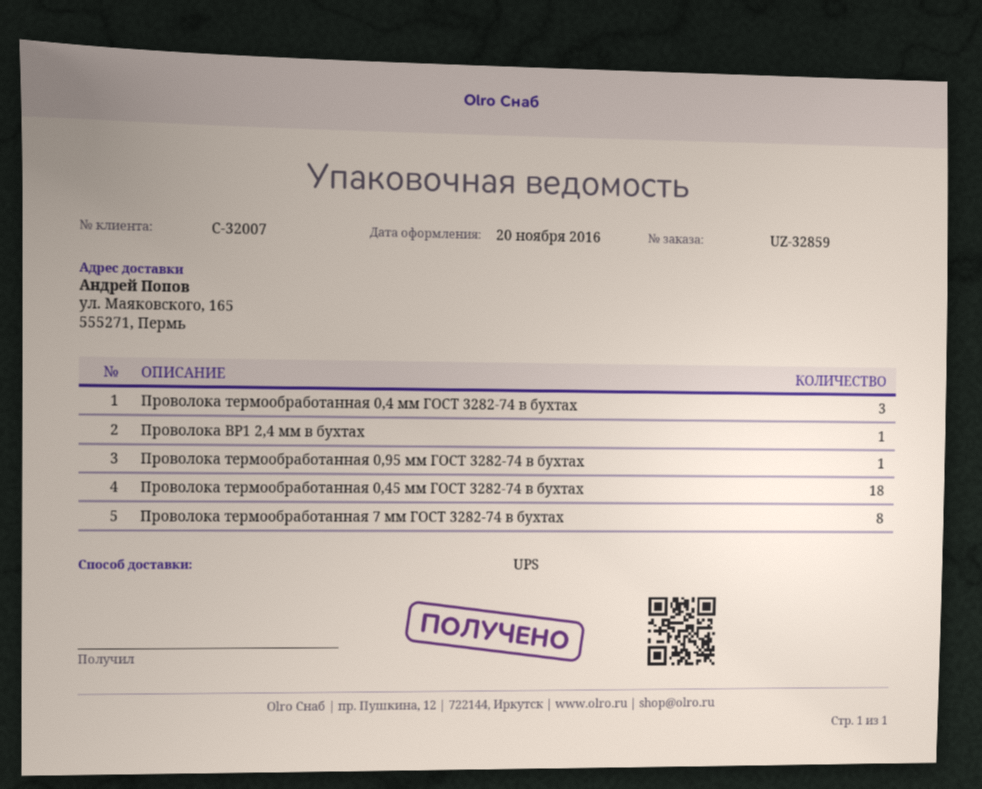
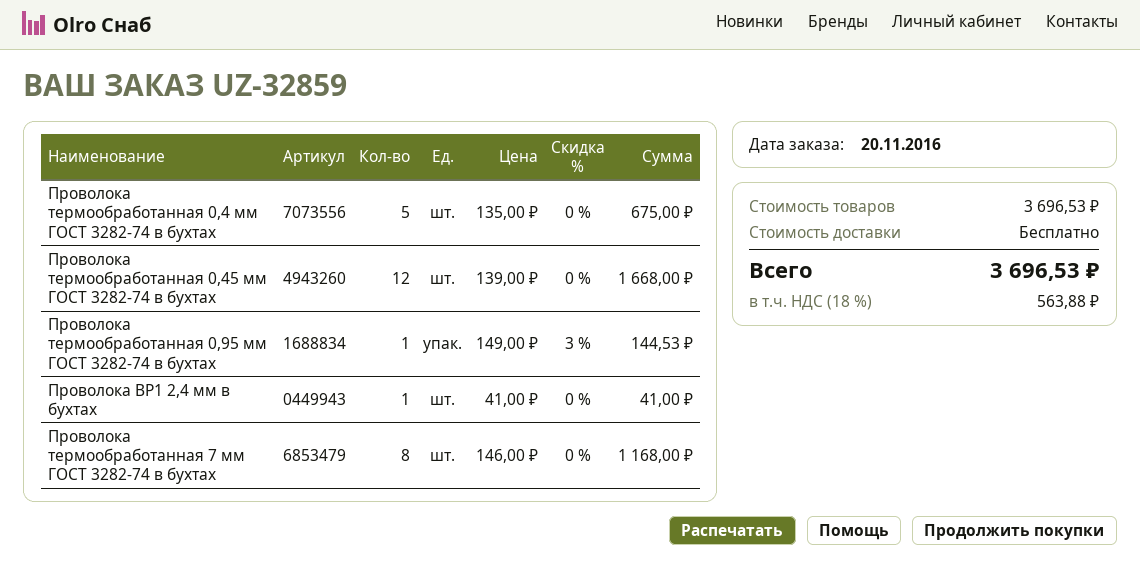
Проволока термообработанная 0,4 мм ГОСТ 3282-74 в бухтах: 3 -> 5
Проволока термообработанная 0,45 мм ГОСТ 3282-74 в бухтах: 18 -> 12

